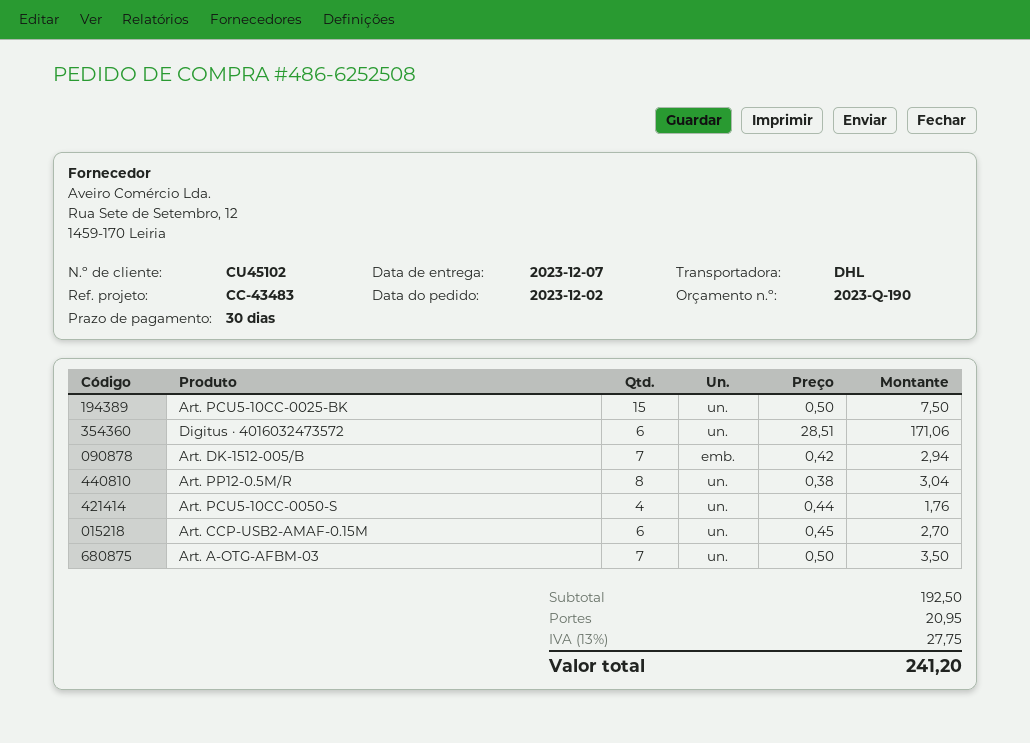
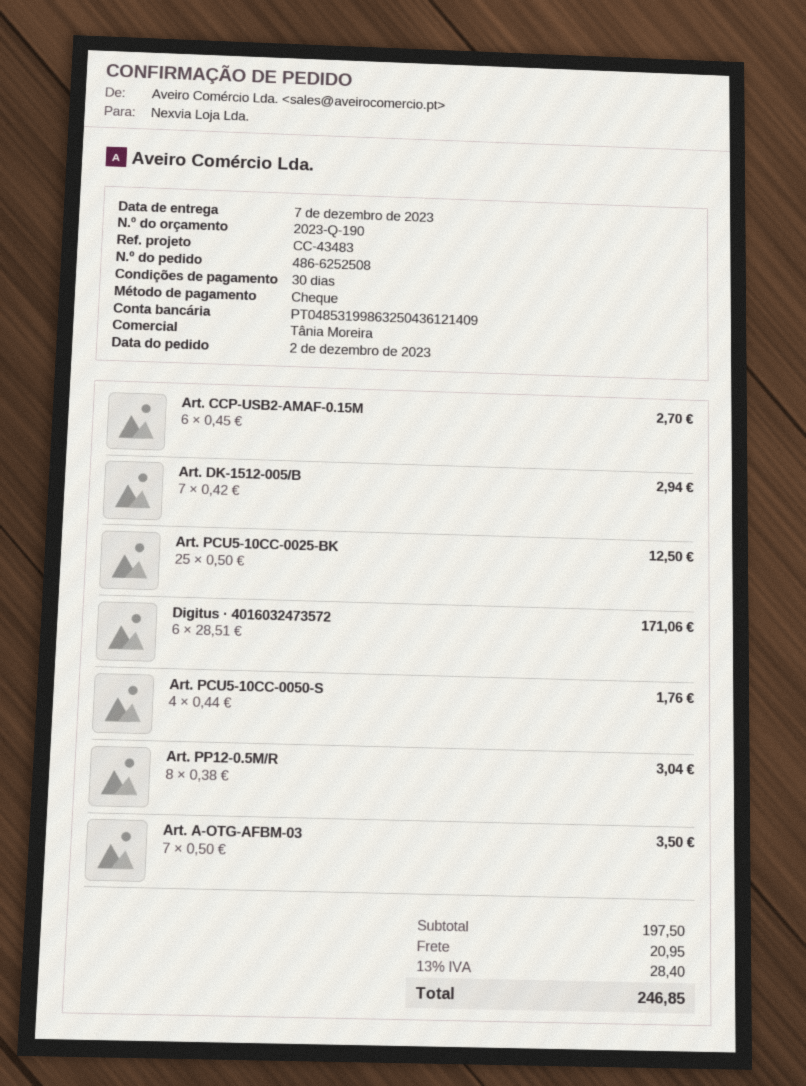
Art. PCU5-10CC-0025-BK: 15 x 0.50 = 7.50 -> 25 x 0.50 = 12.50
subtotal: 192.50 -> 197.50
tax: 13% = 27.75 -> 13% = 28.40
total: 241.20 -> 246.85

